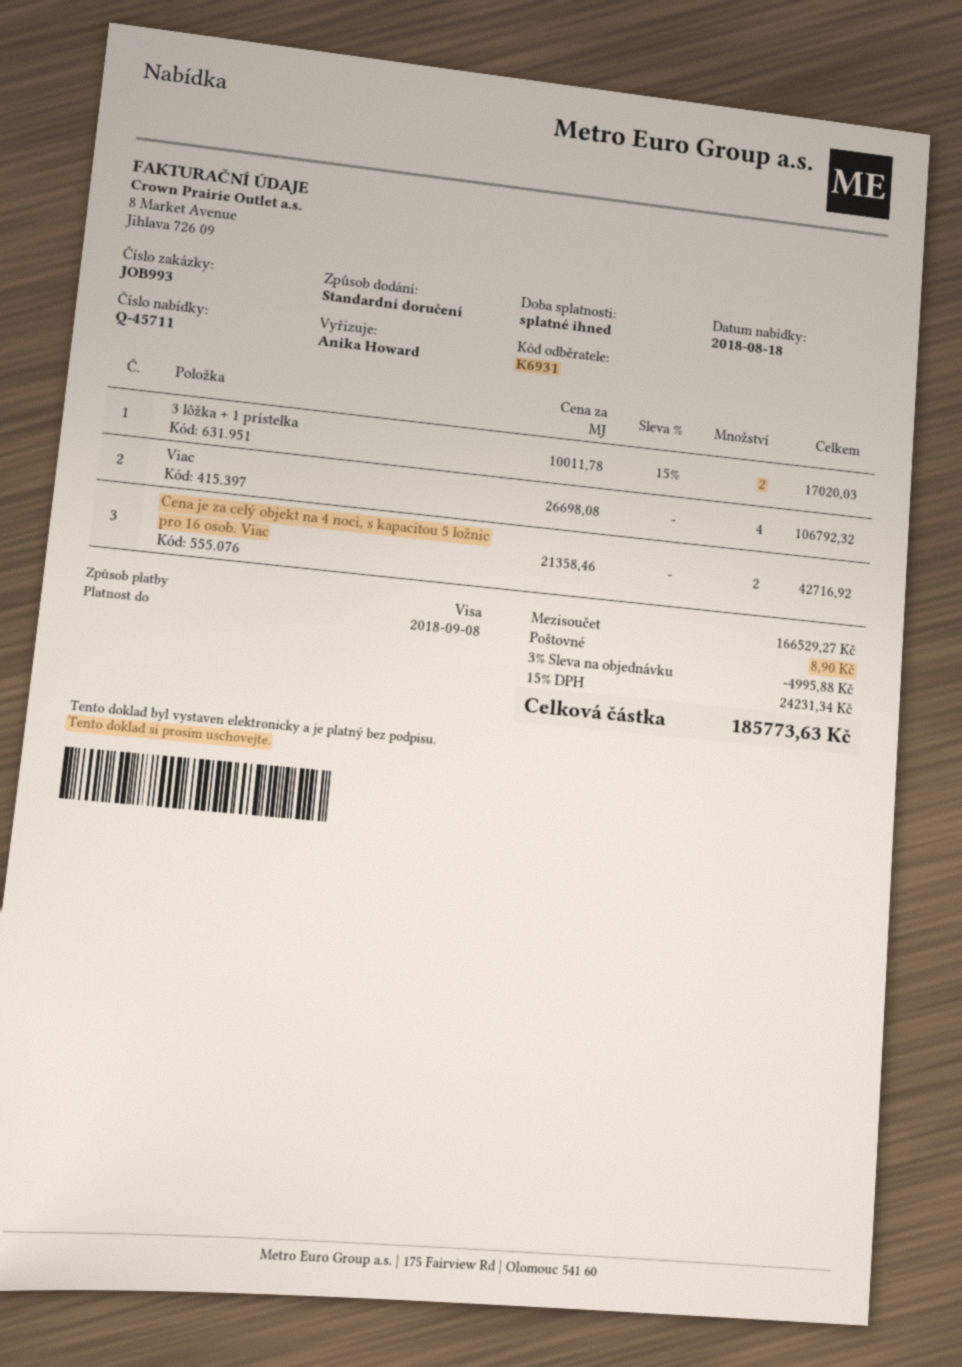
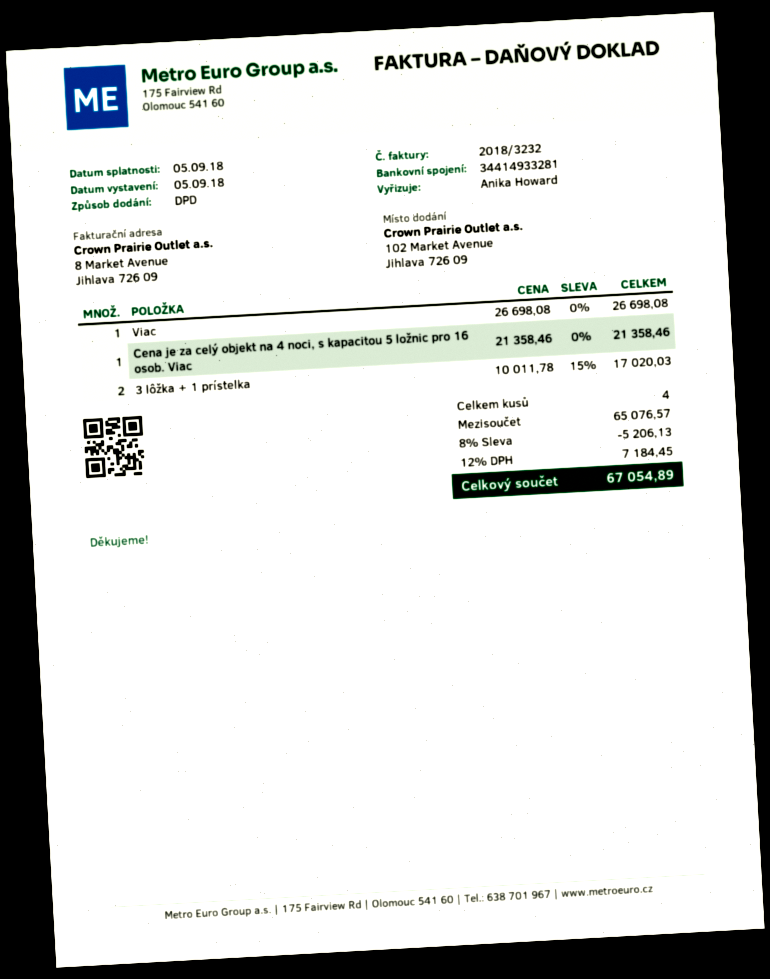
shipping method: standard -> DPD
Viac: 4 x 26698.08 = 106792.32 -> 1 x 26698.08 = 26698.08
Cena je za celý objekt na 4 noci, s kapacitou 5 ložnic pro 16 osob. Viac: 2 x 21358.46 = 42716.92 -> 1 x 21358.46 = 21358.46
subtotal: 166529.27 -> 65076.57
discount: 3% = 4995.88 -> 8% = 5206.13
shipping: 8.90 -> none
tax: 15% = 24231.34 -> 12% = 7184.45
total: 185773.63 -> 67054.89

